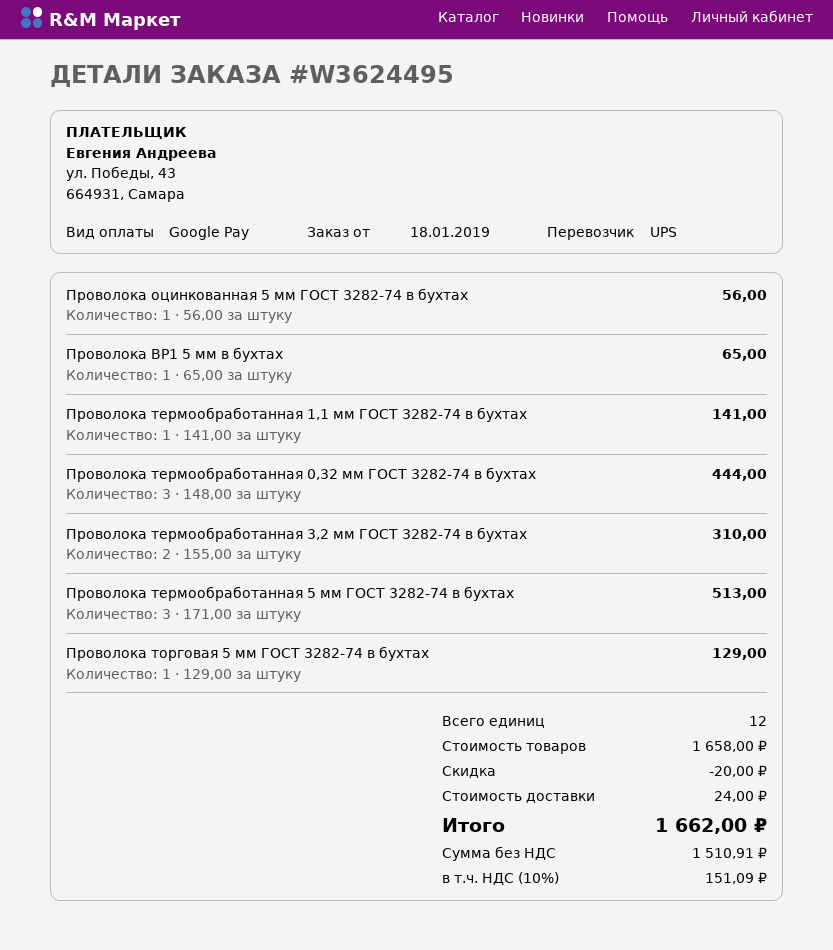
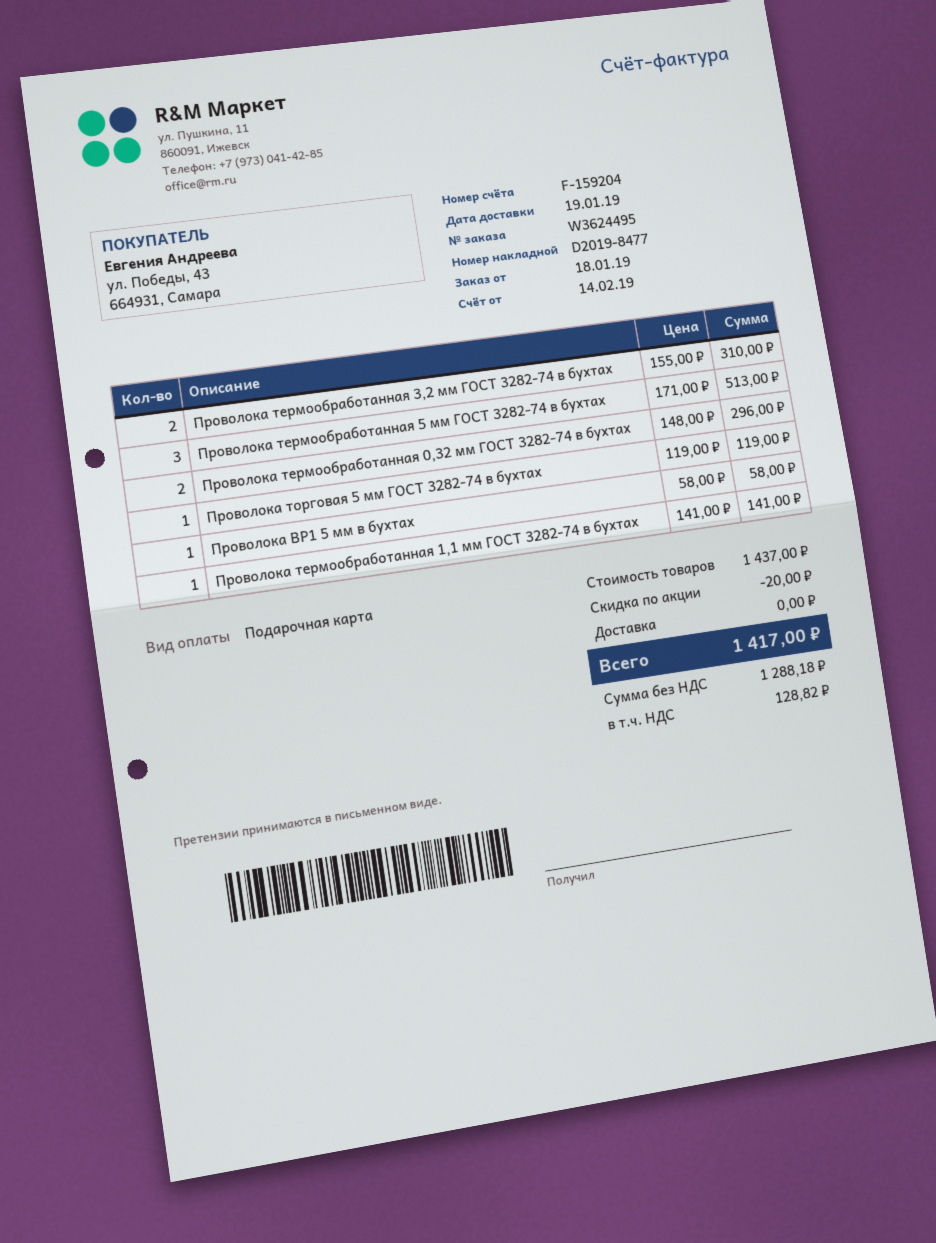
payment method: Google Pay -> gift card
Проволока оцинкованная 5 мм ГОСТ 3282-74 в бухтах: 1 x 56.00 = 56.00 -> none
Проволока ВР1 5 мм в бухтах: 1 x 65.00 = 65.00 -> 1 x 58.00 = 58.00
Проволока термообработанная 0,32 мм ГОСТ 3282-74 в бухтах: 3 x 148.00 = 444.00 -> 2 x 148.00 = 296.00
Проволока торговая 5 мм ГОСТ 3282-74 в бухтах: 1 x 129.00 = 129.00 -> 1 x 119.00 = 119.00
subtotal: 1658.00 -> 1437.00
shipping: 24.00 -> 0.00
net: 1510.91 -> 1288.18
tax: 151.09 -> 128.82
total: 1662.00 -> 1417.00

